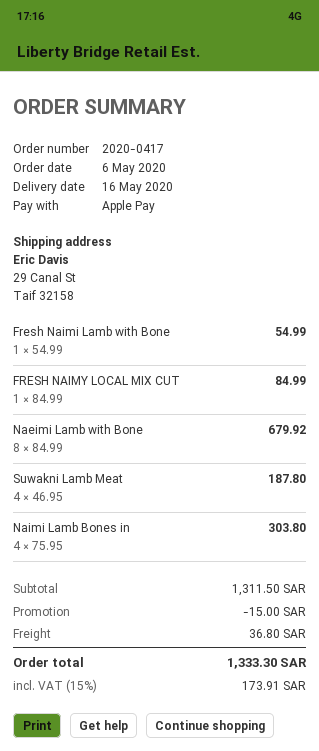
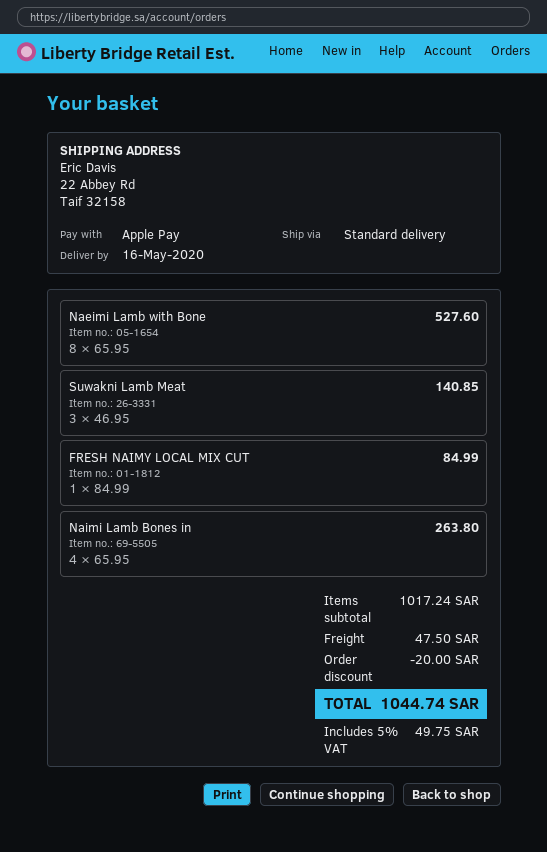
ship to: 29 Canal St, Taif 32158 -> 22 Abbey Rd, Taif 32158
Fresh Naimi Lamb with Bone: 1 x 54.99 = 54.99 -> none
Naeimi Lamb with Bone: 8 x 84.99 = 679.92 -> 8 x 65.95 = 527.60
Suwakni Lamb Meat: 4 x 46.95 = 187.80 -> 3 x 46.95 = 140.85
Naimi Lamb Bones in: 4 x 75.95 = 303.80 -> 4 x 65.95 = 263.80
subtotal: 1311.50 -> 1017.24
discount: 15.00 -> 20.00
shipping: 36.80 -> 47.50
tax: 15% = 173.91 -> 5% = 49.75
total: 1333.30 -> 1044.74

